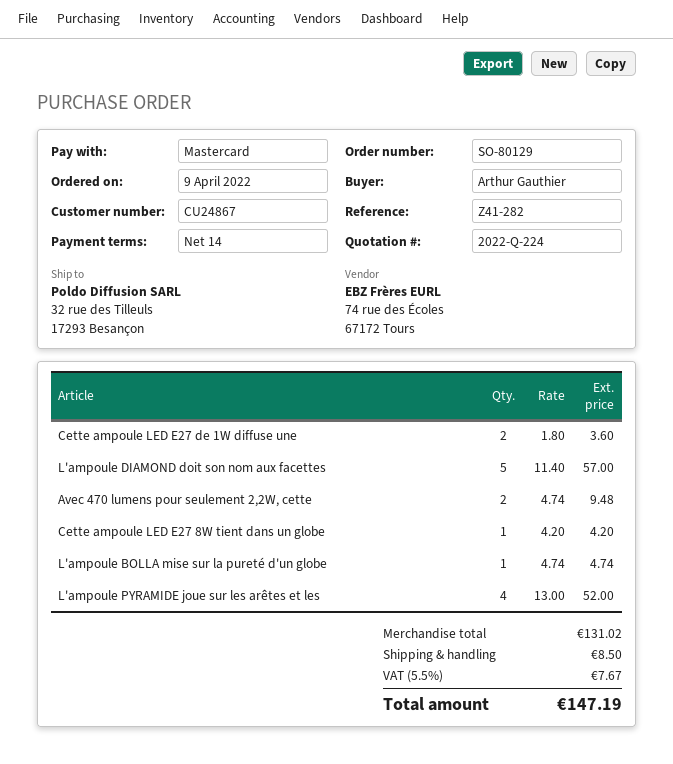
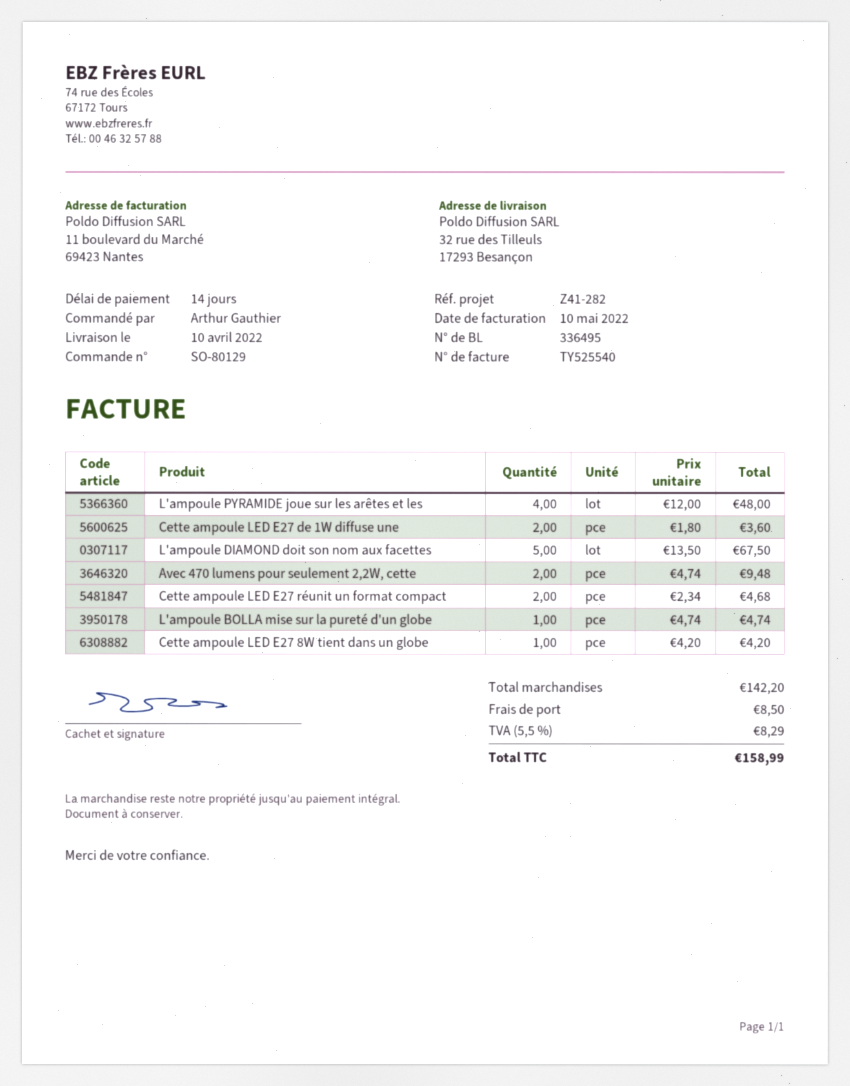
L'ampoule DIAMOND doit son nom aux facettes: 5 x 11.40 = 57.00 -> 5 x 13.50 = 67.50
L'ampoule PYRAMIDE joue sur les arêtes et les: 4 x 13.00 = 52.00 -> 4 x 12.00 = 48.00
Cette ampoule LED E27 réunit un format compact: none -> 2 x 2.34 = 4.68
subtotal: 131.02 -> 142.20
tax: 5.5% = 7.67 -> 5.5% = 8.29
total: 147.19 -> 158.99

